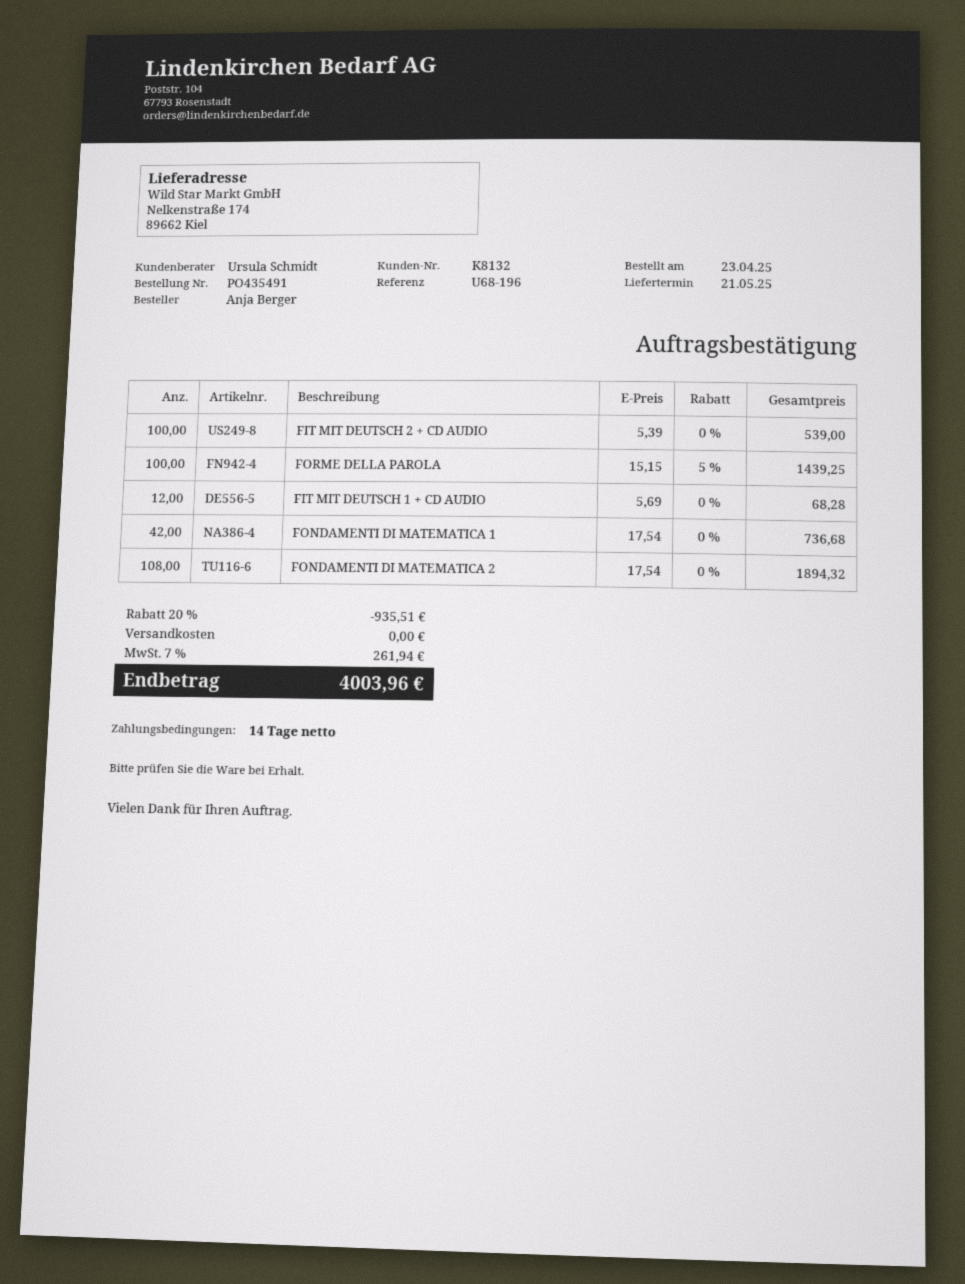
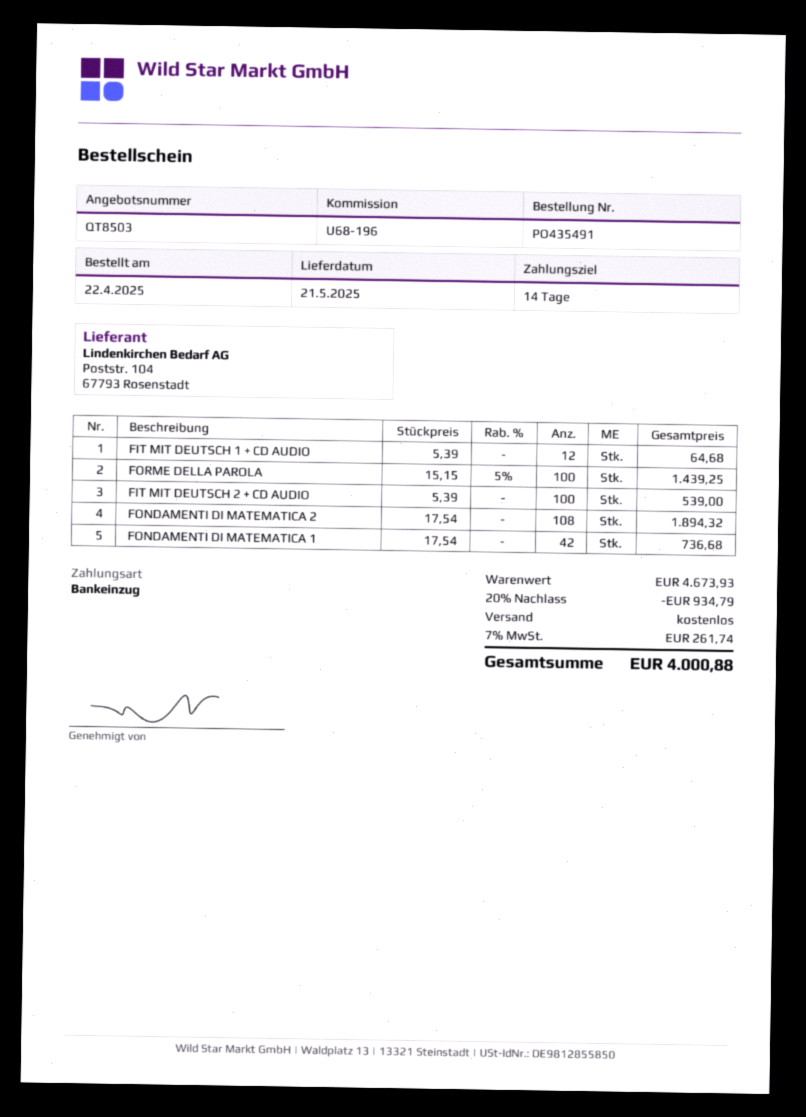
order date: 2025-04-23 -> 2025-04-22
FIT MIT DEUTSCH 1 + CD AUDIO: 12 x 5.69 = 68.28 -> 12 x 5.39 = 64.68
discount: 20% = 935.51 -> 20% = 934.79
tax: 7% = 261.94 -> 7% = 261.74
total: 4003.96 -> 4000.88

